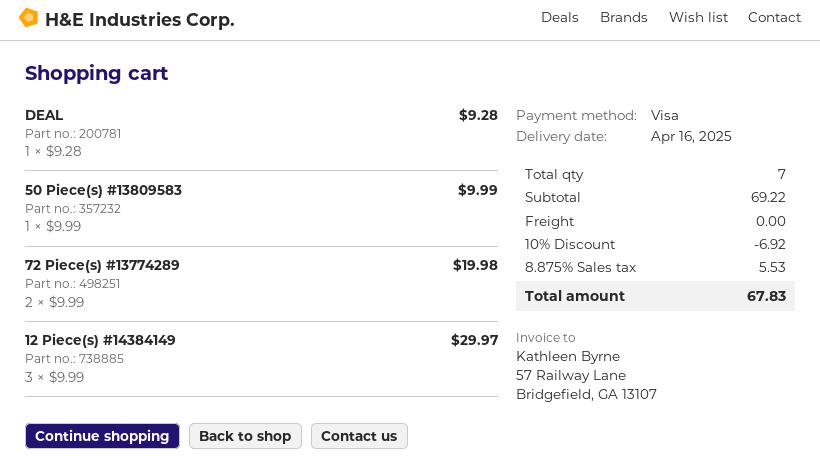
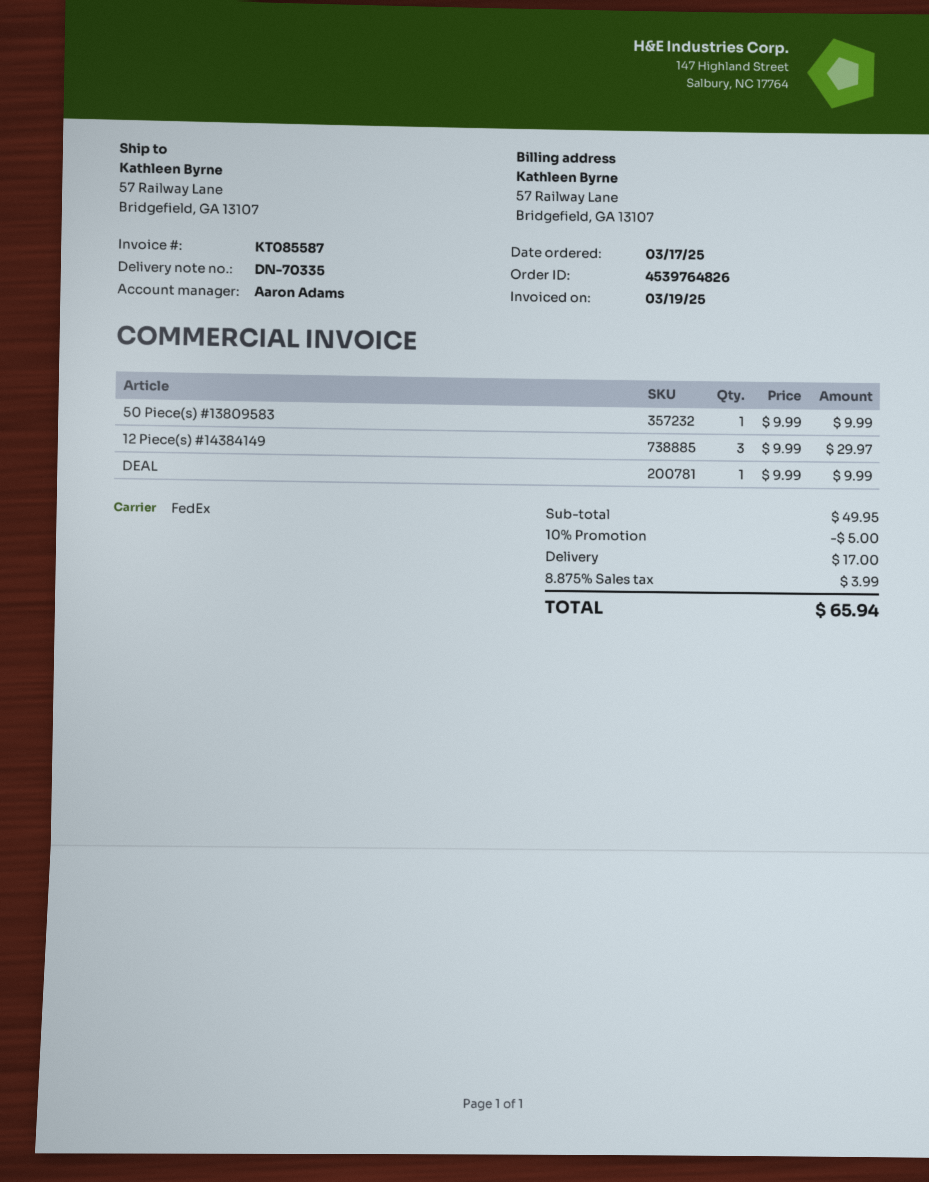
DEAL: 1 x 9.28 = 9.28 -> 1 x 9.99 = 9.99
72 Piece(s) #13774289: 2 x 9.99 = 19.98 -> none
subtotal: 69.22 -> 49.95
discount: 10% = 6.92 -> 10% = 5.00
shipping: 0.00 -> 17.00
tax: 8.875% = 5.53 -> 8.875% = 3.99
total: 67.83 -> 65.94

